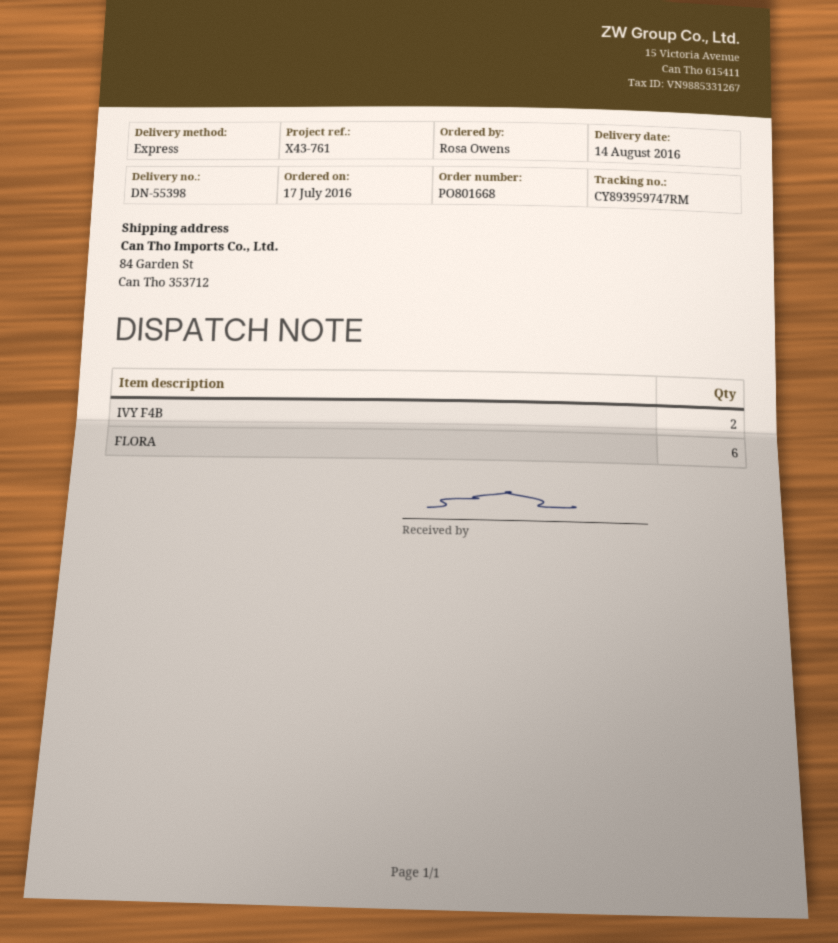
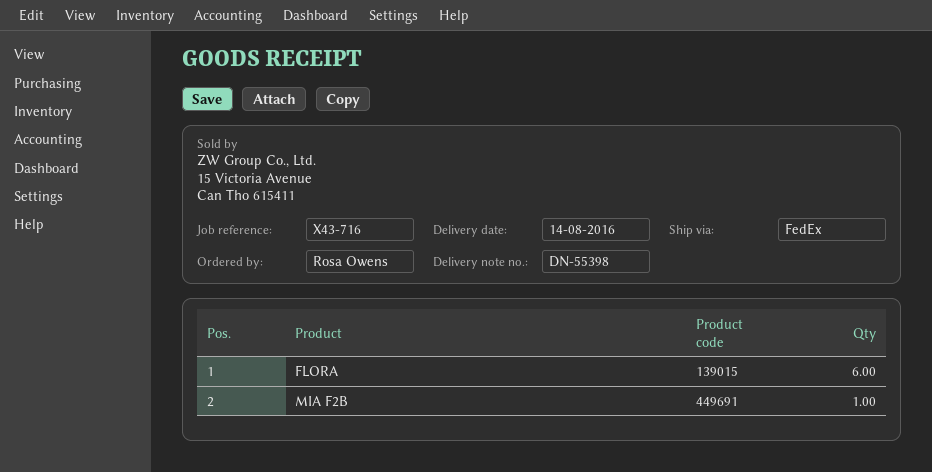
reference: X43-761 -> X43-716
shipping method: express -> FedEx
IVY F4B: 2 -> none
MIA F2B: none -> 1

